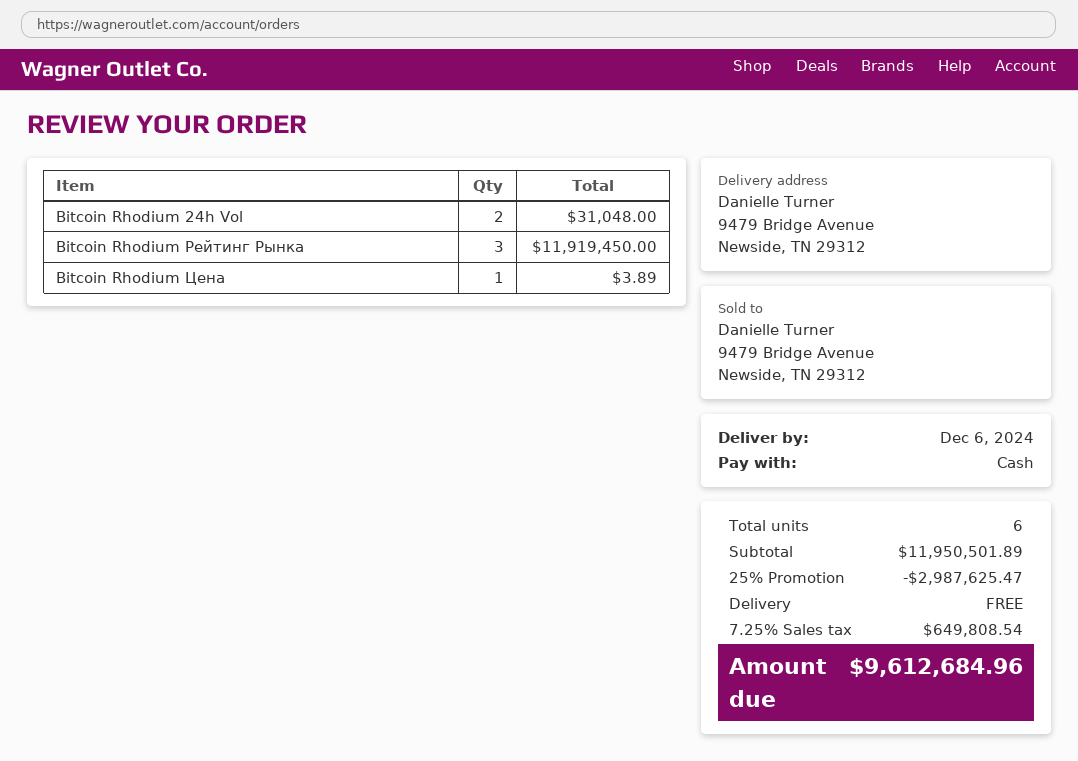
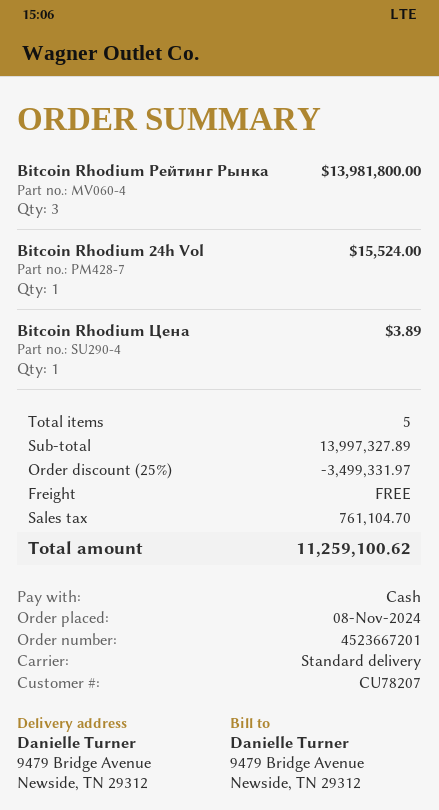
Bitcoin Rhodium 24h Vol: 2 for 31048.00 -> 1 for 15524.00
Bitcoin Rhodium Рейтинг Рынка: 3 for 11919450.00 -> 3 for 13981800.00
total quantity: 6 -> 5
subtotal: 11950501.89 -> 13997327.89
discount: 25% = 2987625.47 -> 25% = 3499331.97
tax: 649808.54 -> 761104.70
total: 9612684.96 -> 11259100.62

